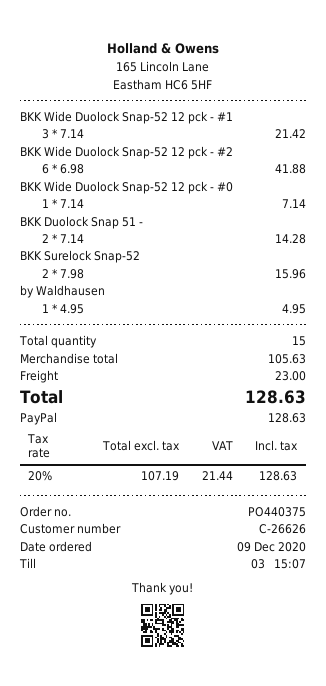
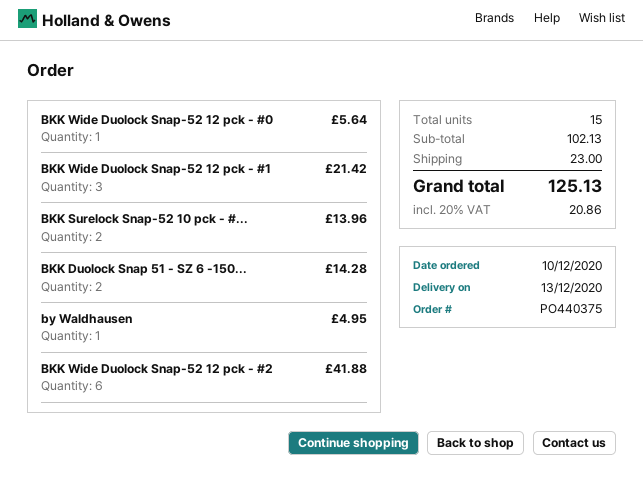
order date: 2020-12-09 -> 2020-12-10
BKK Wide Duolock Snap-52 12 pck - #0: 1 for 7.14 -> 1 for 5.64
BKK Surelock Snap-52: 2 for 15.96 -> 2 for 13.96
subtotal: 105.63 -> 102.13
tax: 20% = 21.44 -> 20% = 20.86
total: 128.63 -> 125.13

